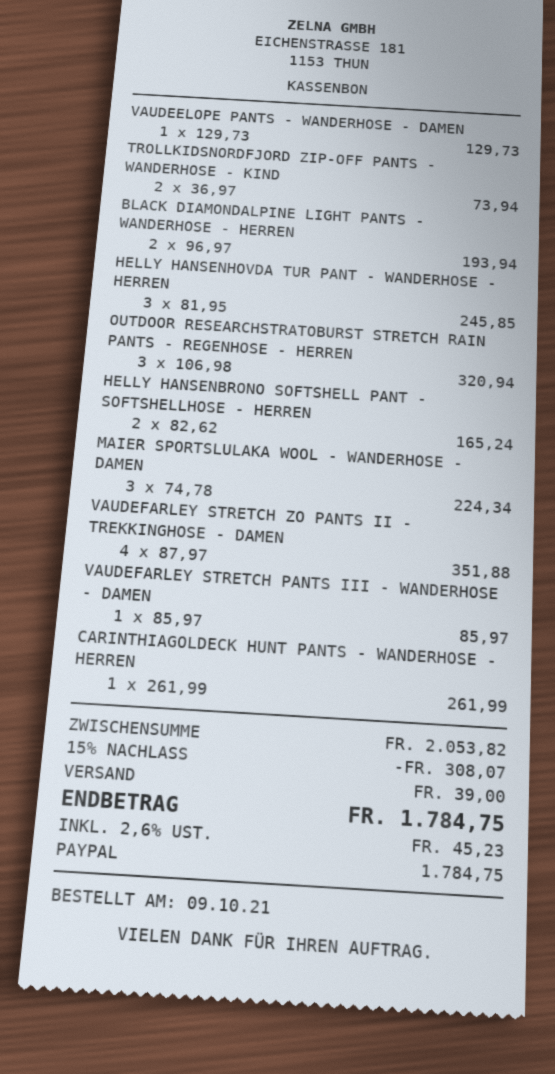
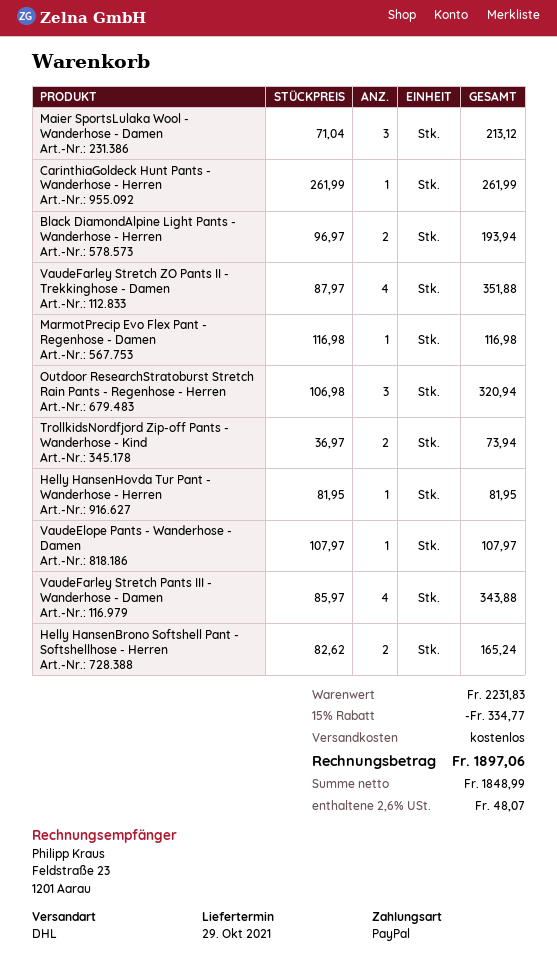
VAUDEELOPE PANTS - WANDERHOSE - DAMEN: 1 x 129.73 = 129.73 -> 1 x 107.97 = 107.97
HELLY HANSENHOVDA TUR PANT - WANDERHOSE - HERREN: 3 x 81.95 = 245.85 -> 1 x 81.95 = 81.95
MAIER SPORTSLULAKA WOOL - WANDERHOSE - DAMEN: 3 x 74.78 = 224.34 -> 3 x 71.04 = 213.12
VAUDEFARLEY STRETCH PANTS III - WANDERHOSE - DAMEN: 1 x 85.97 = 85.97 -> 4 x 85.97 = 343.88
MarmotPrecip Evo Flex Pant - Regenhose - Damen: none -> 1 x 116.98 = 116.98
subtotal: 2053.82 -> 2231.83
discount: 15% = 308.07 -> 15% = 334.77
shipping: 39.00 -> 0.00
tax: 2.6% = 45.23 -> 2.6% = 48.07
total: 1784.75 -> 1897.06

